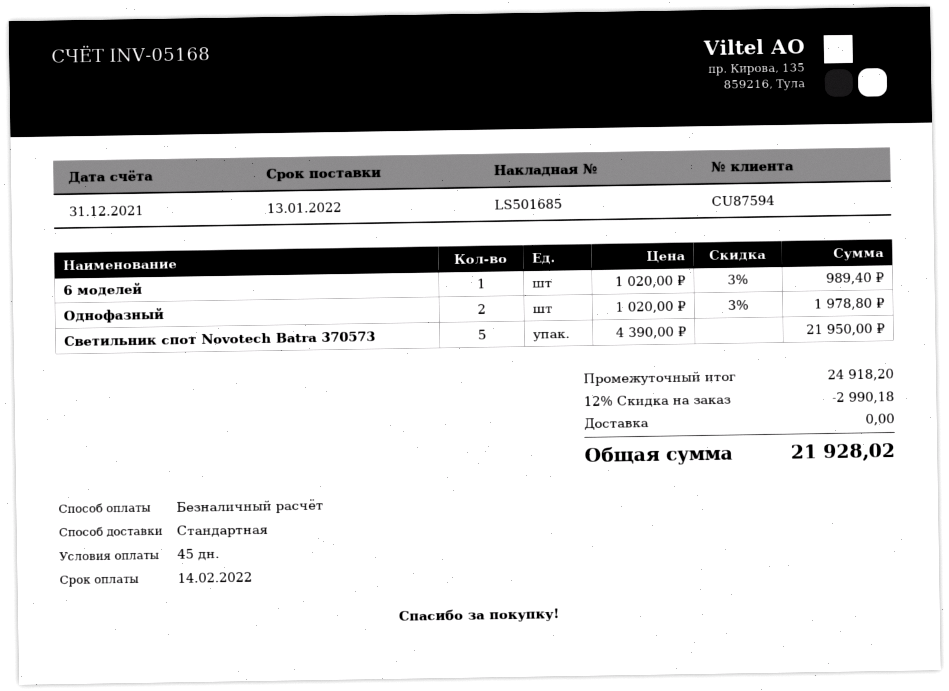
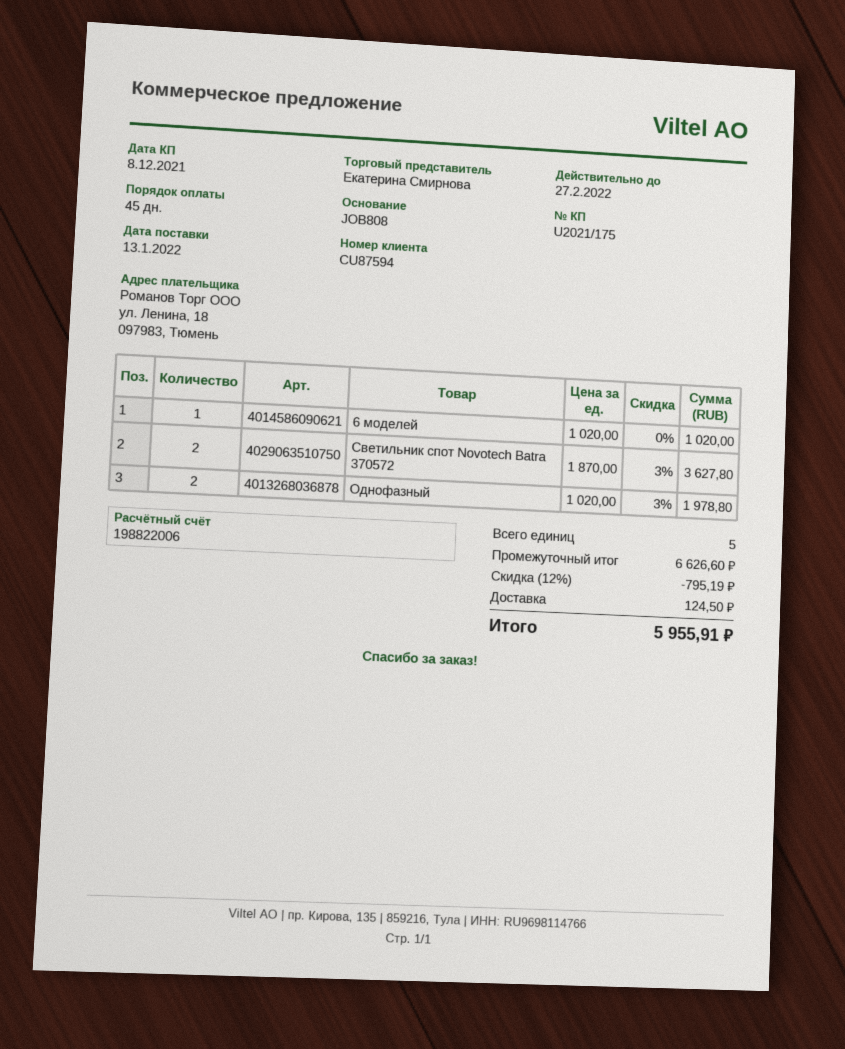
6 моделей: 1 x 1020.00 - 3% = 989.40 -> 1 x 1020.00 = 1020.00
Светильник спот Novotech Batra 370573: 5 x 4390.00 = 21950.00 -> none
Светильник спот Novotech Batra 370572: none -> 2 x 1870.00 - 3% = 3627.80
subtotal: 24918.20 -> 6626.60
discount: 12% = 2990.18 -> 12% = 795.19
shipping: 0.00 -> 124.50
total: 21928.02 -> 5955.91

